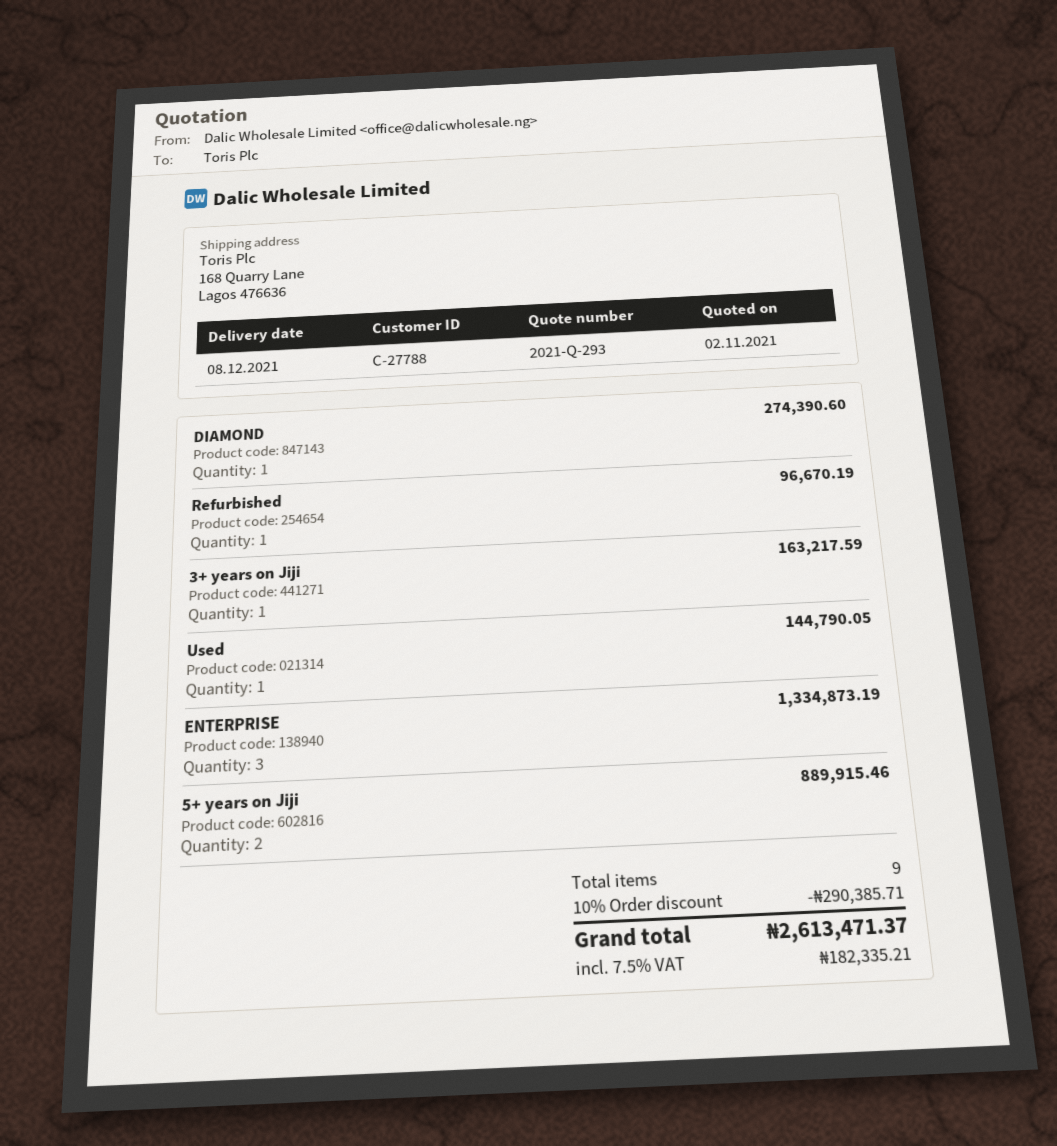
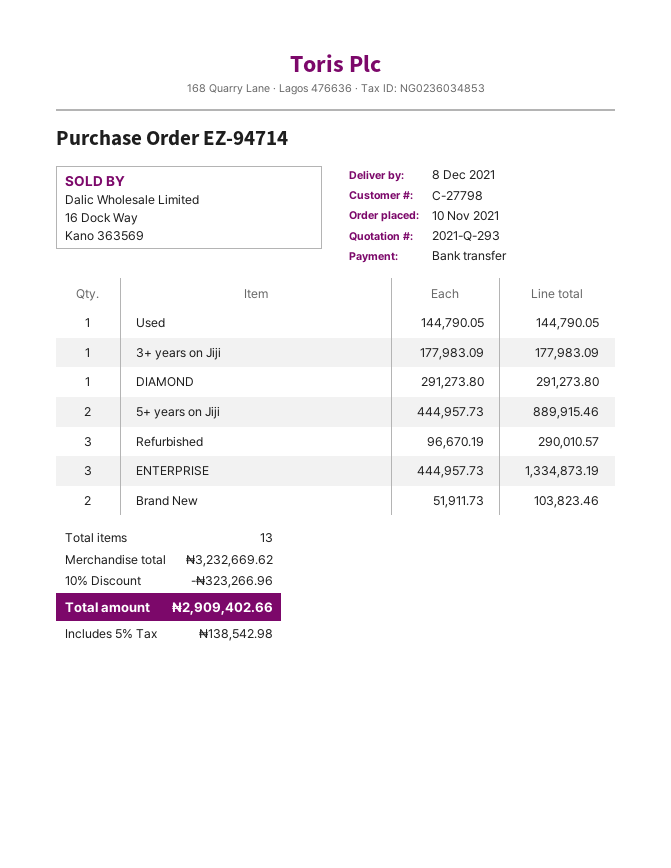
customer number: C-27788 -> C-27798
DIAMOND: 1 for 274390.60 -> 1 for 291273.80
Refurbished: 1 for 96670.19 -> 3 for 290010.57
3+ years on Jiji: 1 for 163217.59 -> 1 for 177983.09
Brand New: none -> 2 for 103823.46
total quantity: 9 -> 13
discount: 10% = 290385.71 -> 10% = 323266.96
tax: 7.5% = 182335.21 -> 5% = 138542.98
total: 2613471.37 -> 2909402.66

